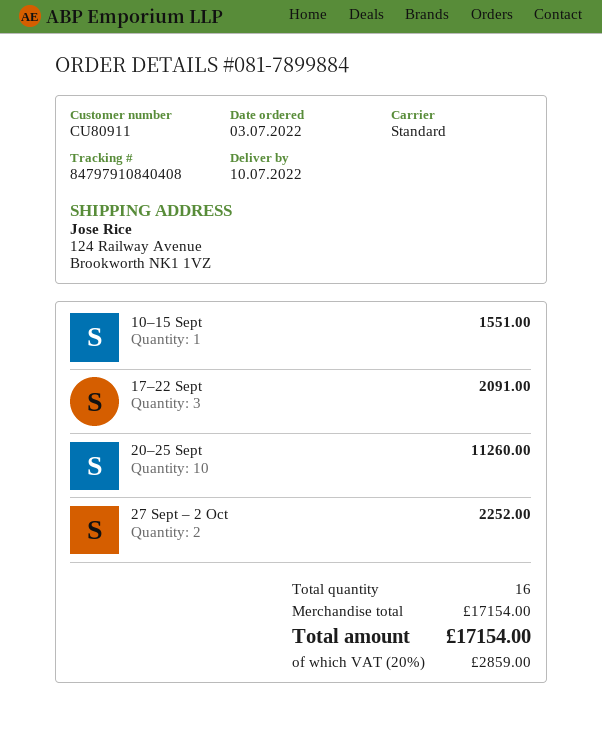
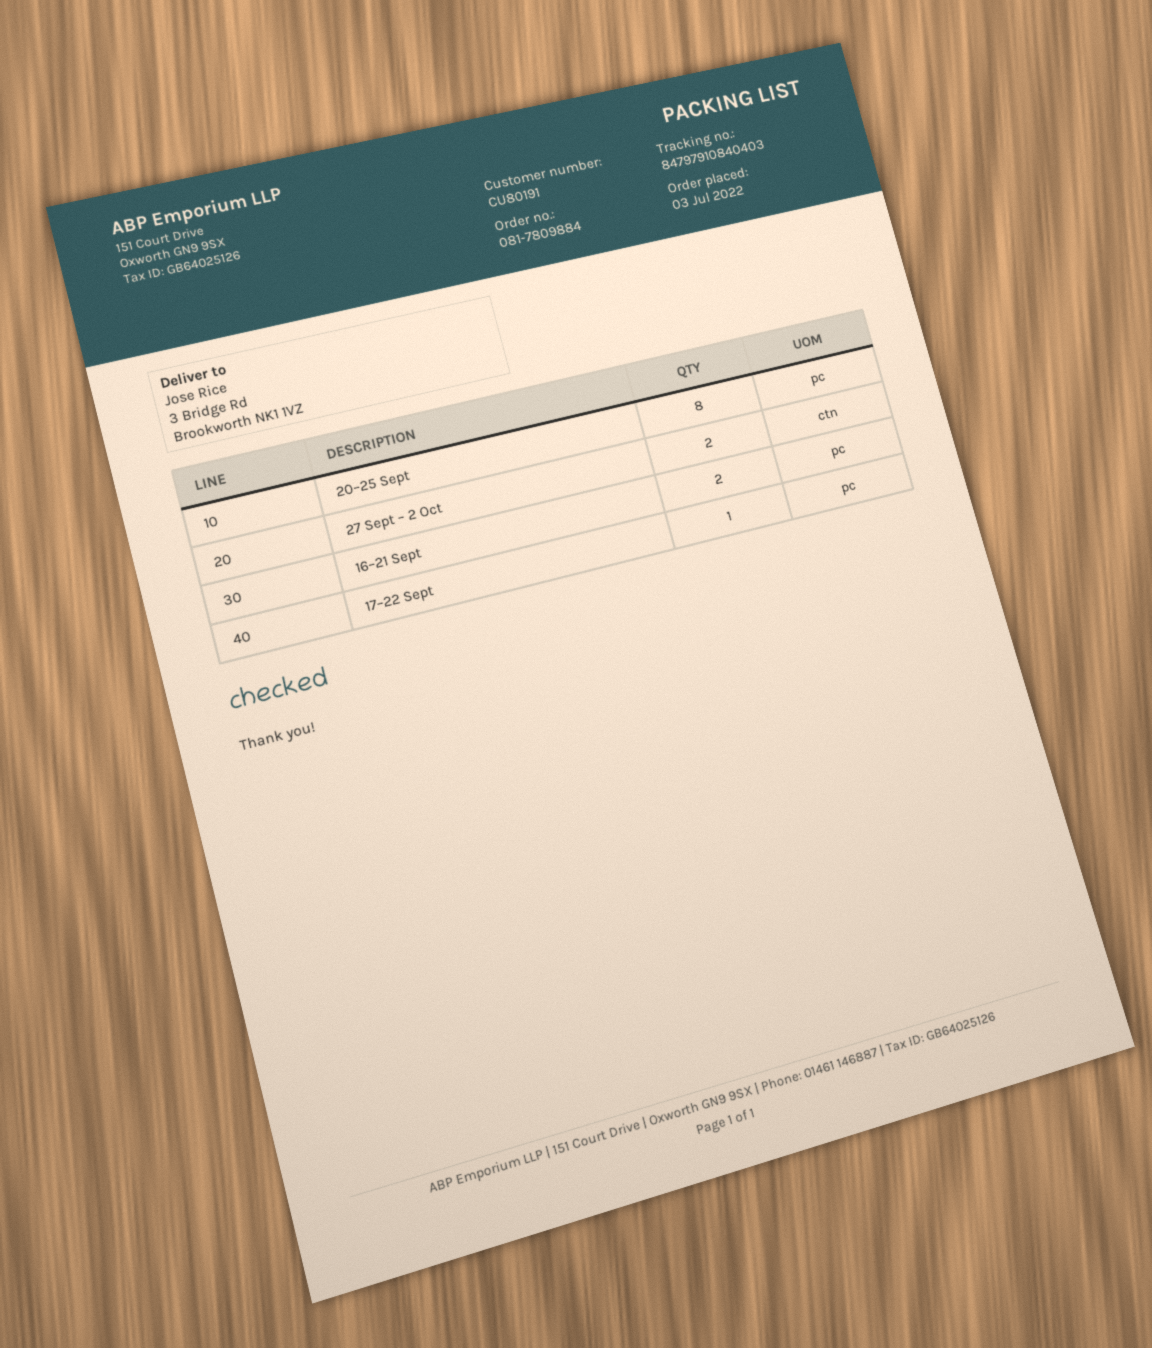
order number: 081-7899884 -> 081-7809884
customer number: CU80911 -> CU80191
tracking number: 84797910840408 -> 84797910840403
ship to: 124 Railway Avenue, Brookworth NK1 1VZ -> 3 Bridge Rd, Brookworth NK1 1VZ
10–15 Sept: 1 -> none
17–22 Sept: 3 -> 1
20–25 Sept: 10 -> 8
16–21 Sept: none -> 2

